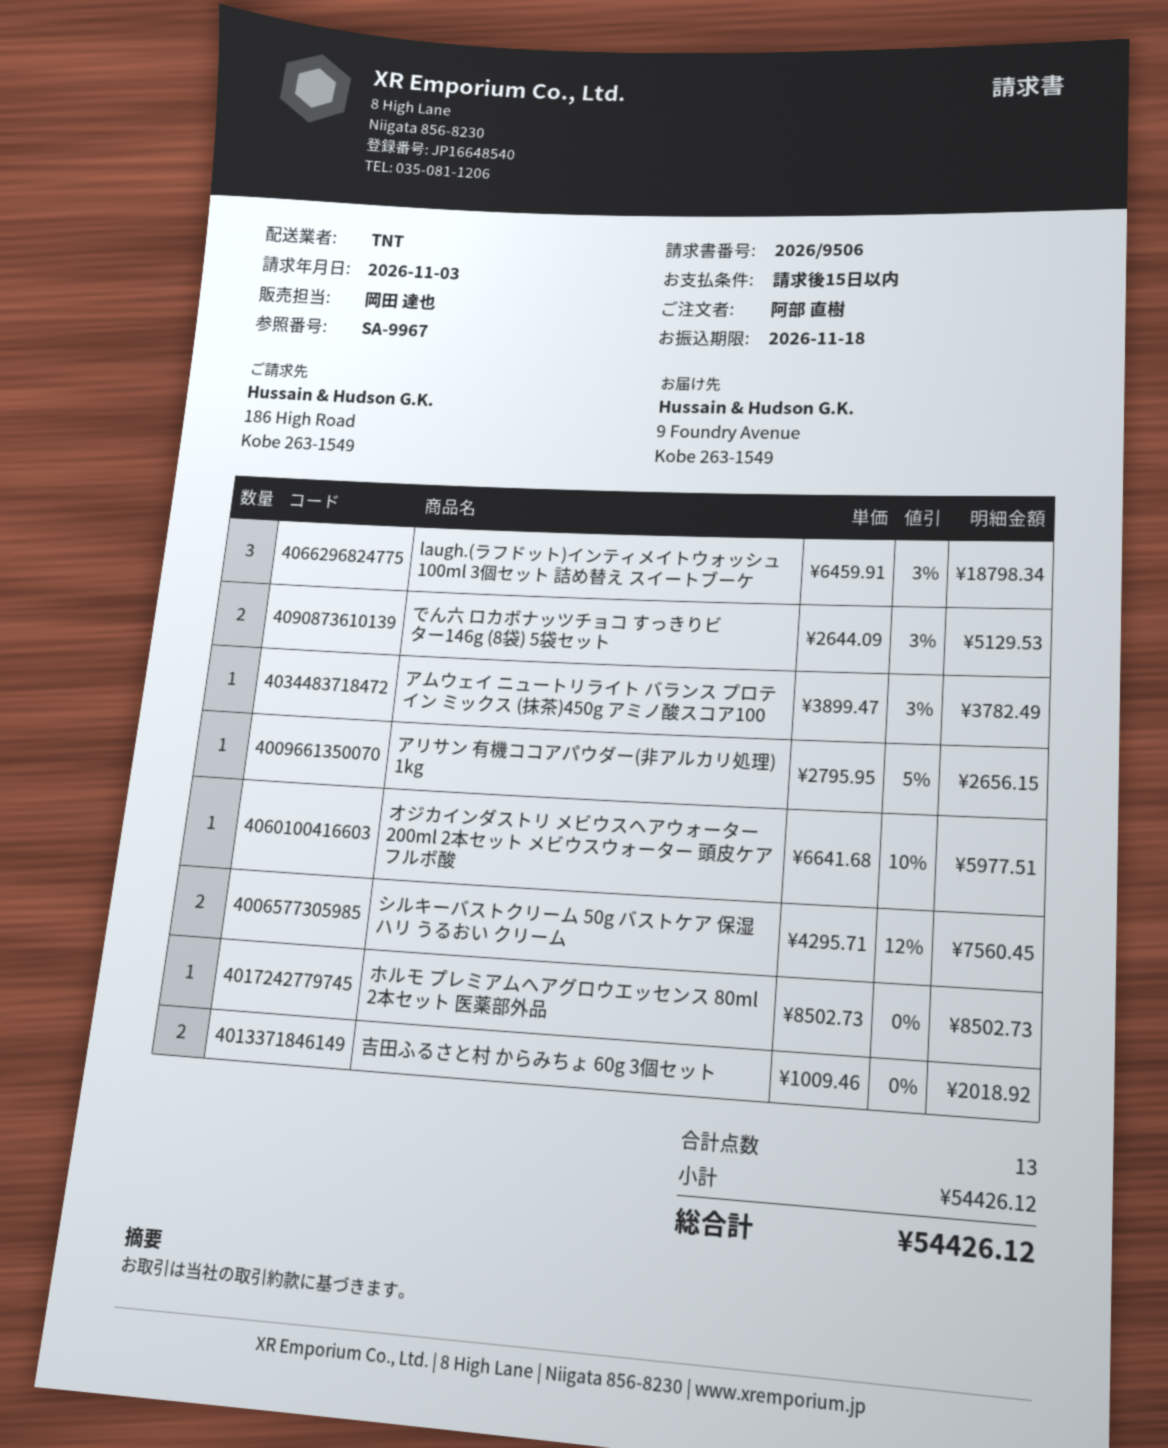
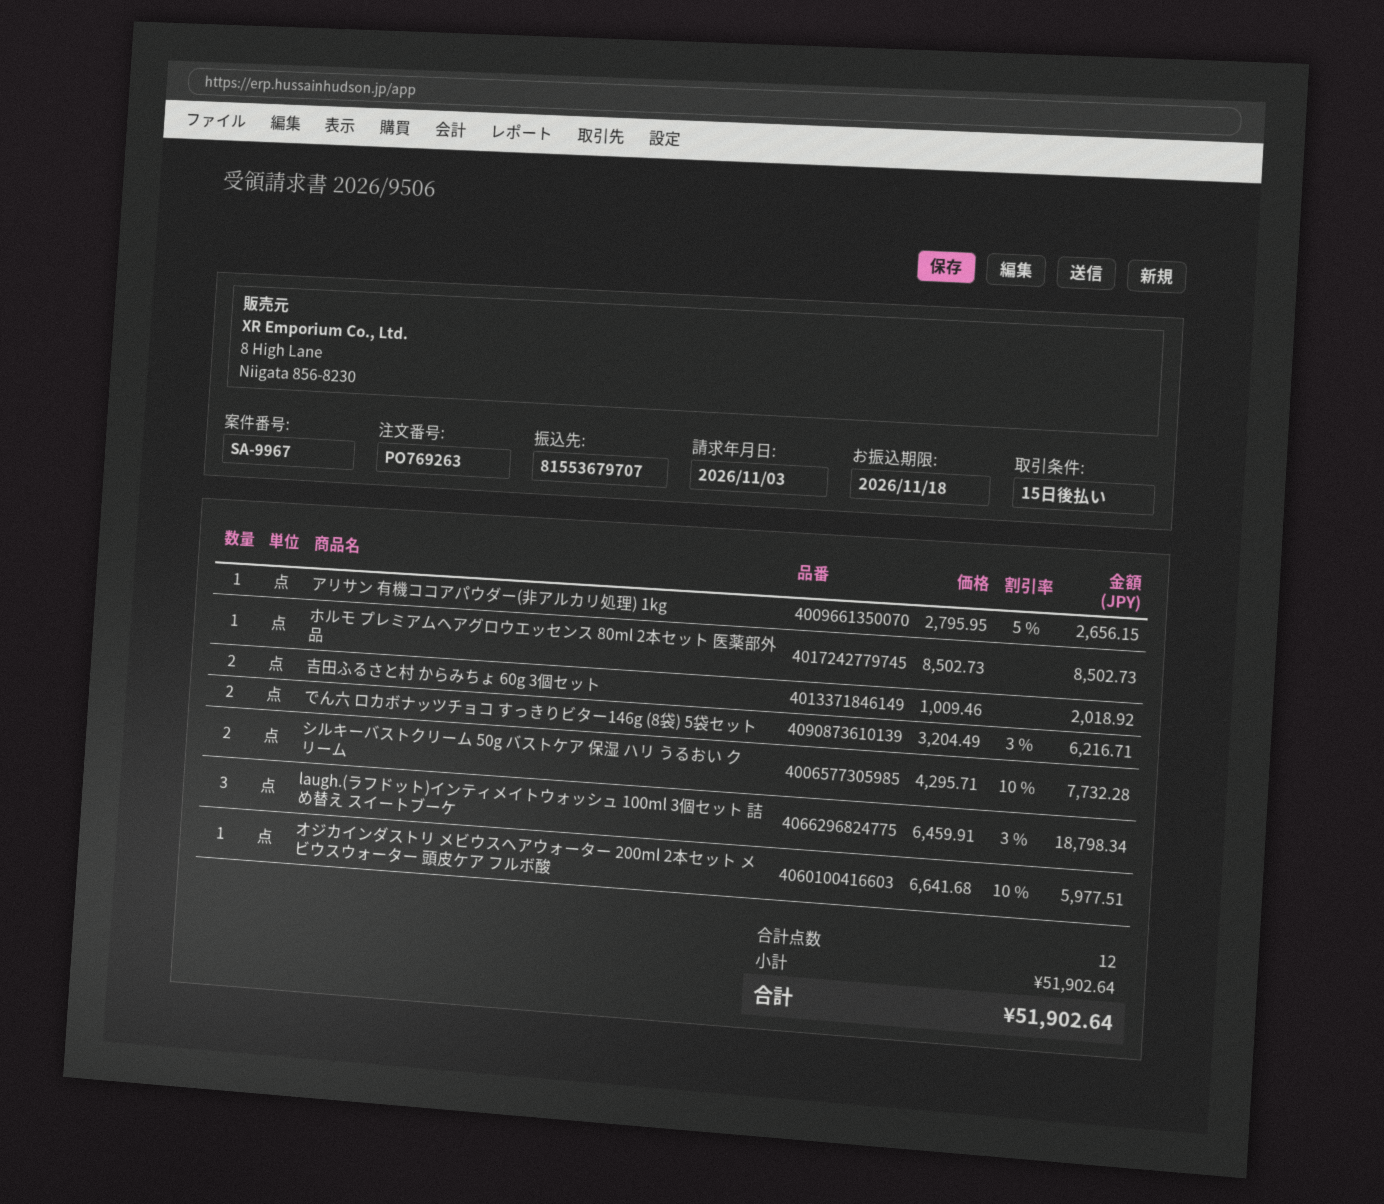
でん六 ロカボナッツチョコ すっきりビター146g (8袋) 5袋セット: 2 x 2644.09 - 3% = 5129.53 -> 2 x 3204.49 - 3% = 6216.71
アムウェイ ニュートリライト バランス プロテイン ミックス (抹茶)450g アミノ酸スコア100: 1 x 3899.47 - 3% = 3782.49 -> none
シルキーバストクリーム 50g バストケア 保湿 ハリ うるおい クリーム: 2 x 4295.71 - 12% = 7560.45 -> 2 x 4295.71 - 10% = 7732.28
total quantity: 13 -> 12
subtotal: 54426.12 -> 51902.64
total: 54426.12 -> 51902.64

